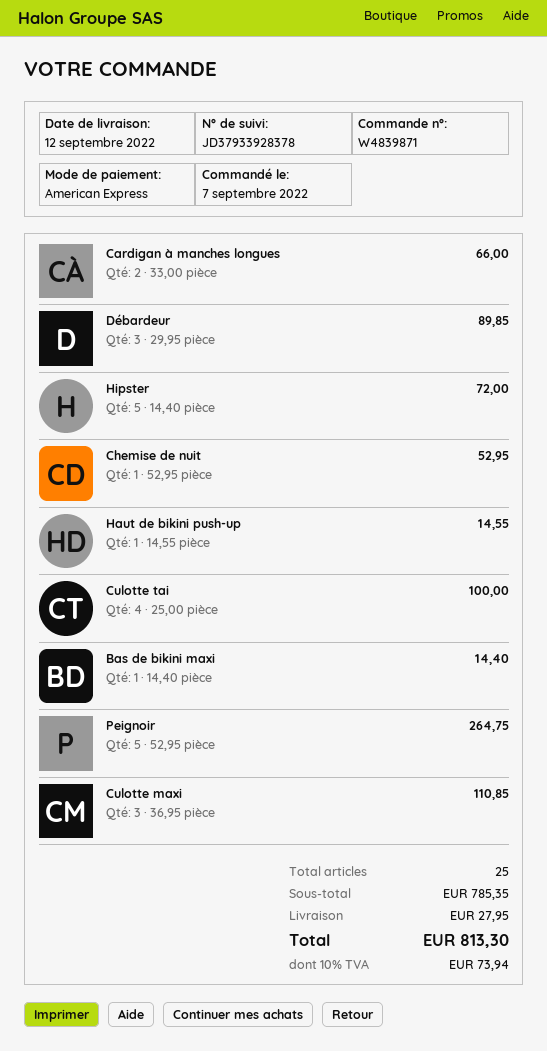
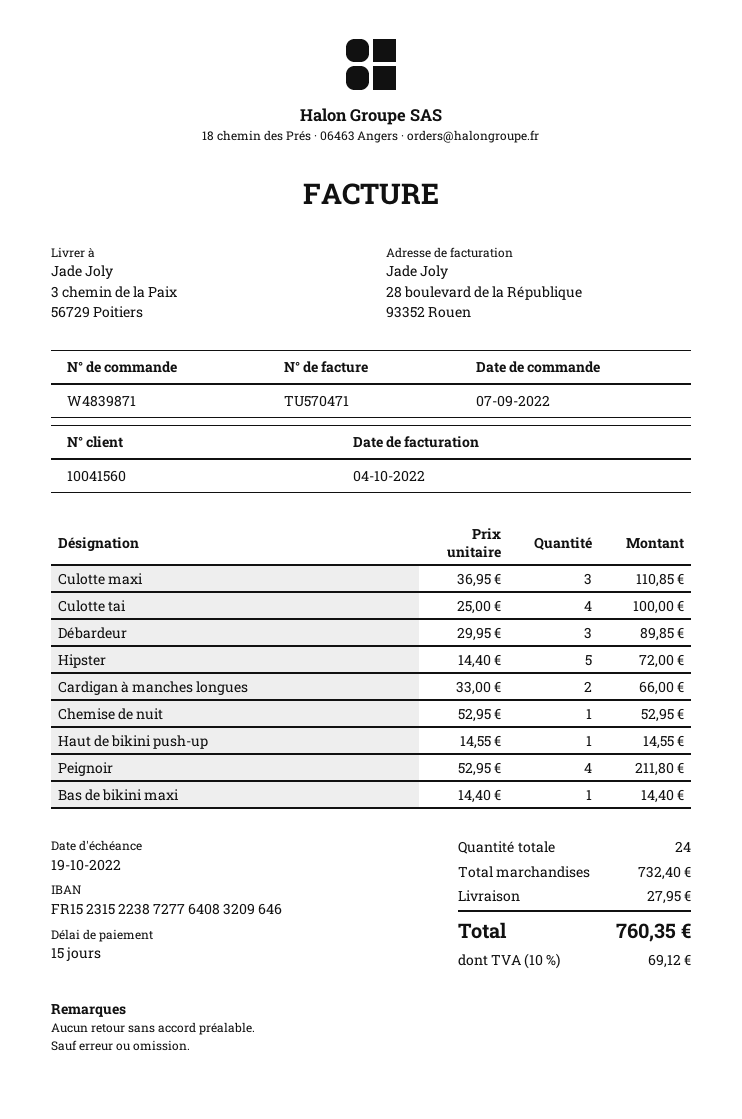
Peignoir: 5 x 52.95 = 264.75 -> 4 x 52.95 = 211.80
total quantity: 25 -> 24
subtotal: 785.35 -> 732.40
tax: 10% = 73.94 -> 10% = 69.12
total: 813.30 -> 760.35

